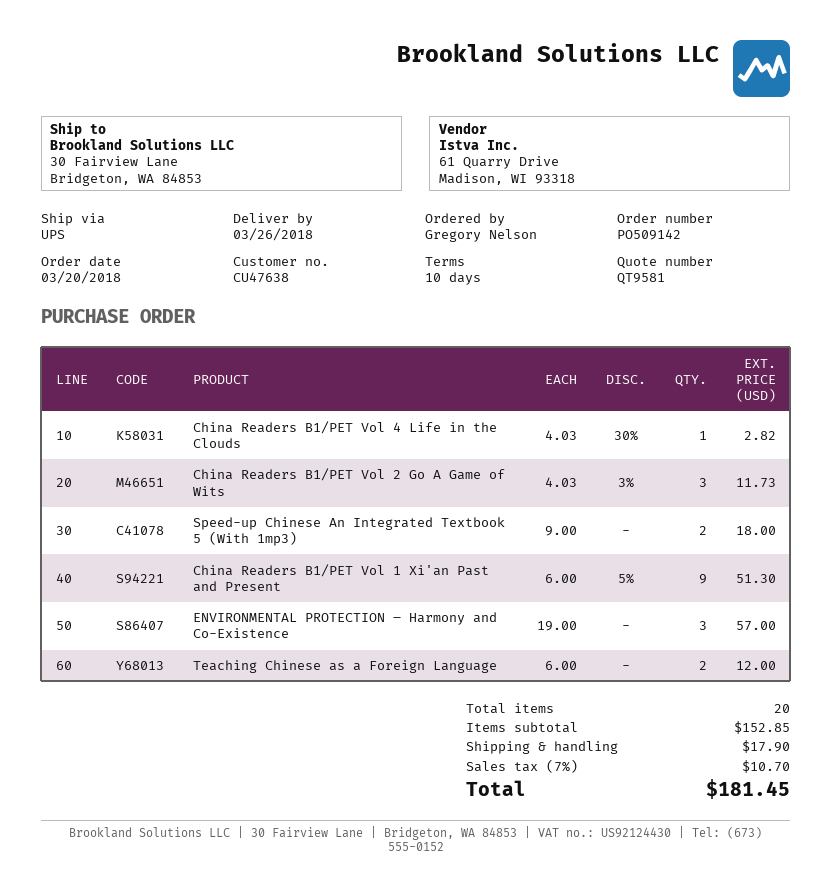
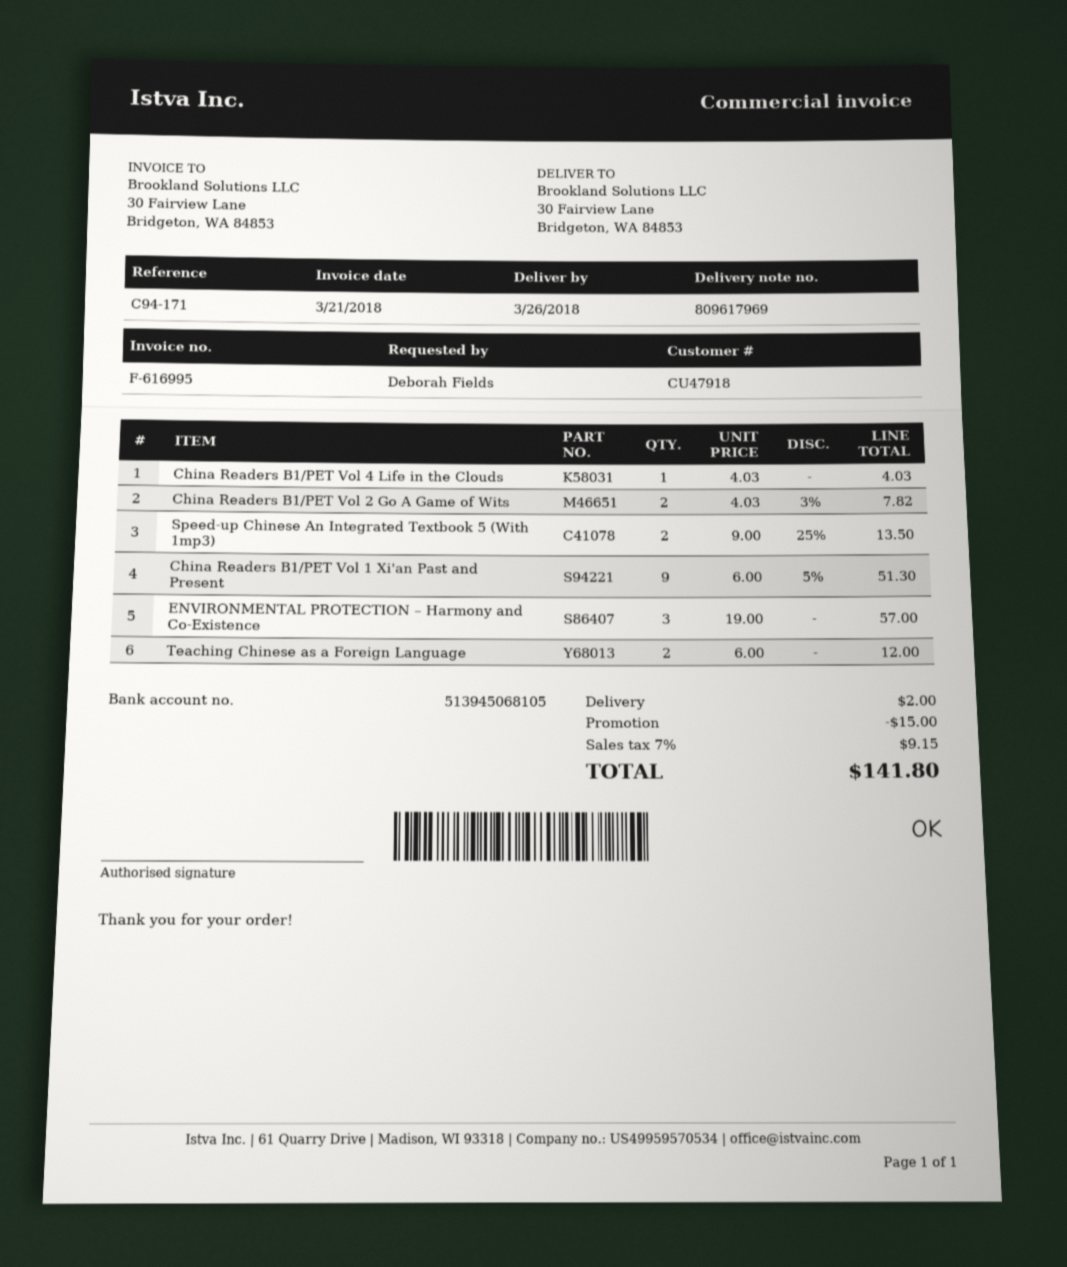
customer number: CU47638 -> CU47918
ordered by: Gregory Nelson -> Deborah Fields
China Readers B1/PET Vol 4 Life in the Clouds: 1 x 4.03 - 30% = 2.82 -> 1 x 4.03 = 4.03
China Readers B1/PET Vol 2 Go A Game of Wits: 3 x 4.03 - 3% = 11.73 -> 2 x 4.03 - 3% = 7.82
Speed-up Chinese An Integrated Textbook 5 (With 1mp3): 2 x 9.00 = 18.00 -> 2 x 9.00 - 25% = 13.50
discount: none -> 15.00
shipping: 17.90 -> 2.00
tax: 7% = 10.70 -> 7% = 9.15
total: 181.45 -> 141.80

